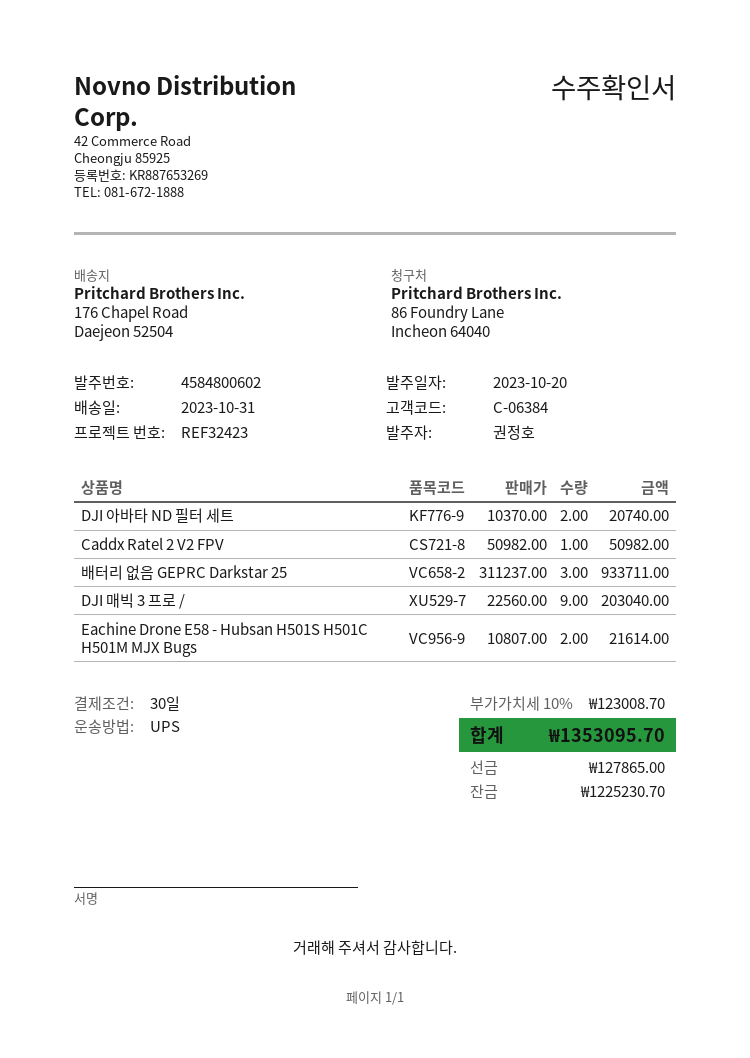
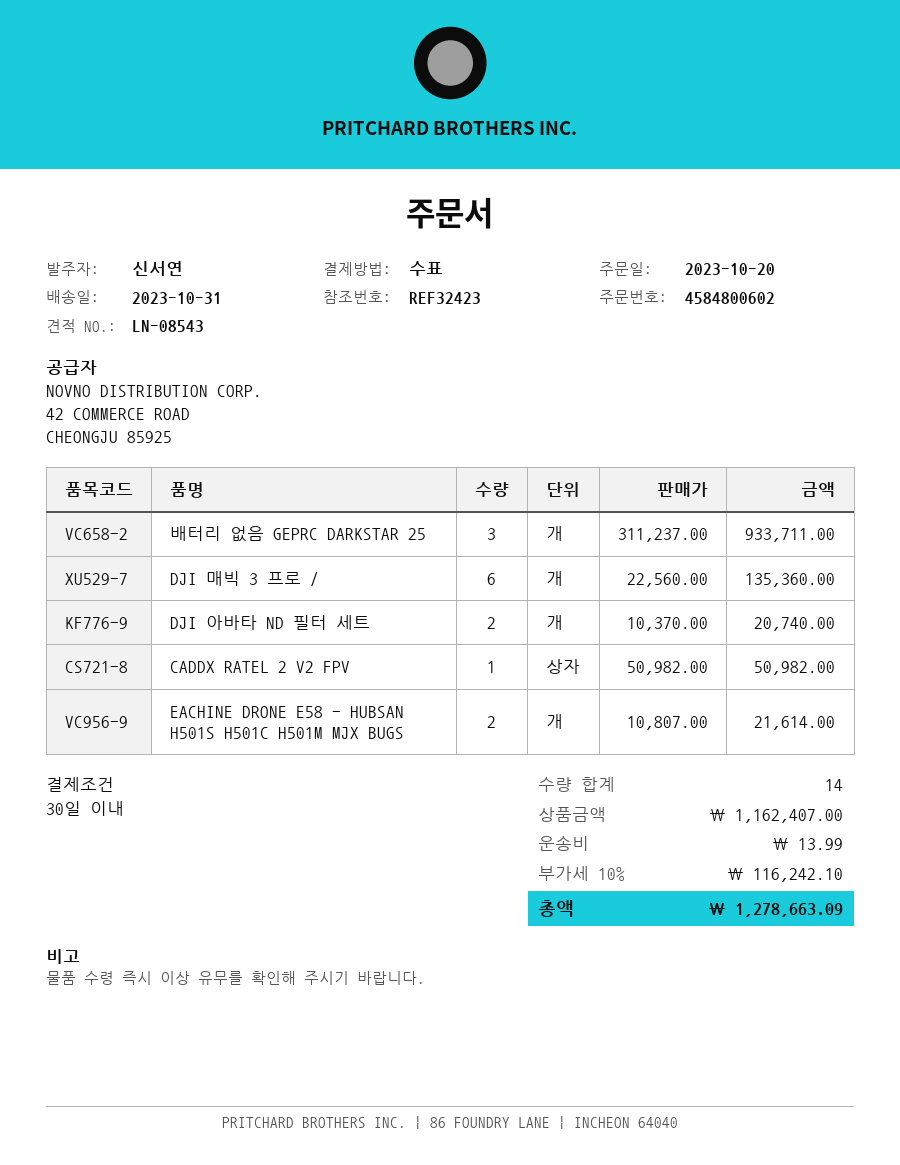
ordered by: 권정호 -> 신서연
DJI 매빅 3 프로 /: 9 x 22560.00 = 203040.00 -> 6 x 22560.00 = 135360.00
shipping: none -> 13.99
tax: 10% = 123008.70 -> 10% = 116242.10
total: 1353095.70 -> 1278663.09

